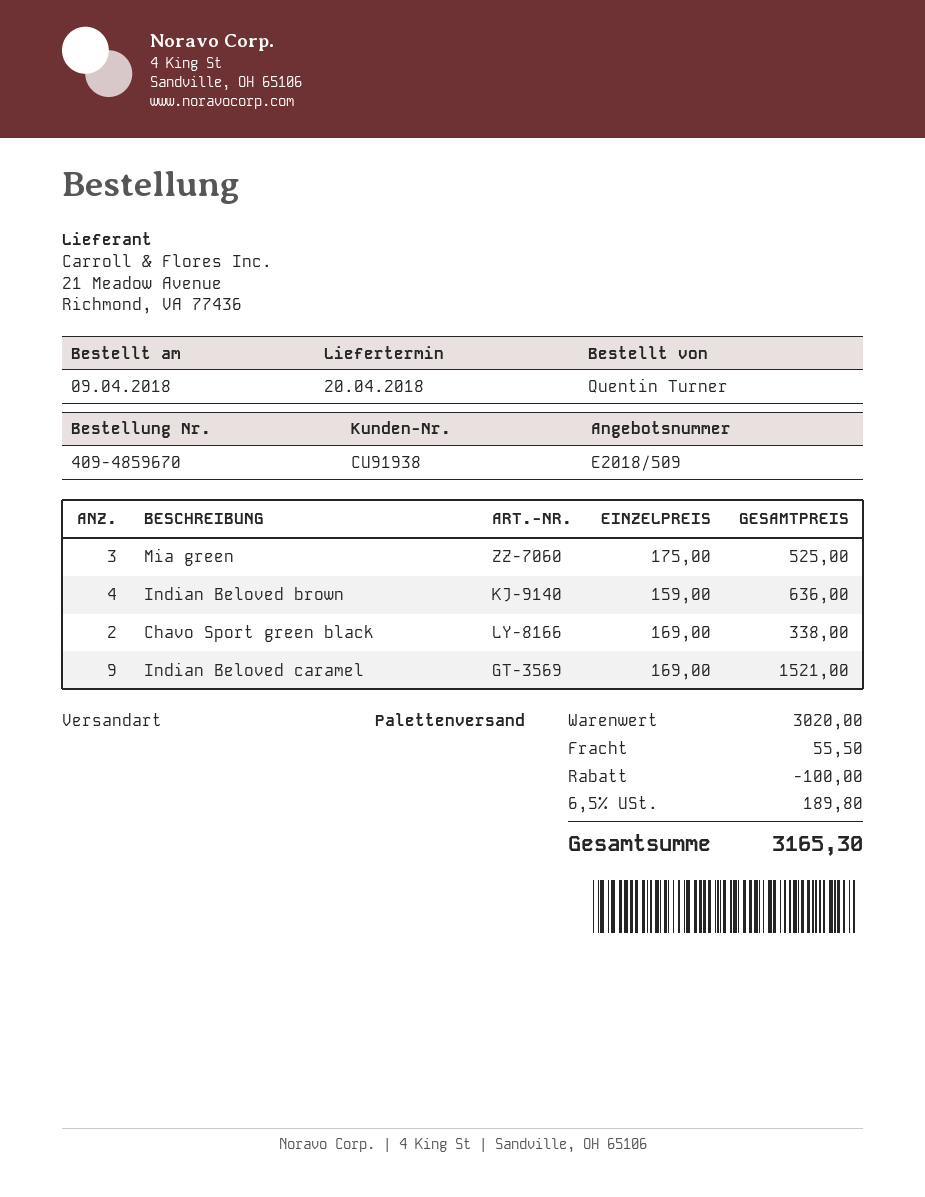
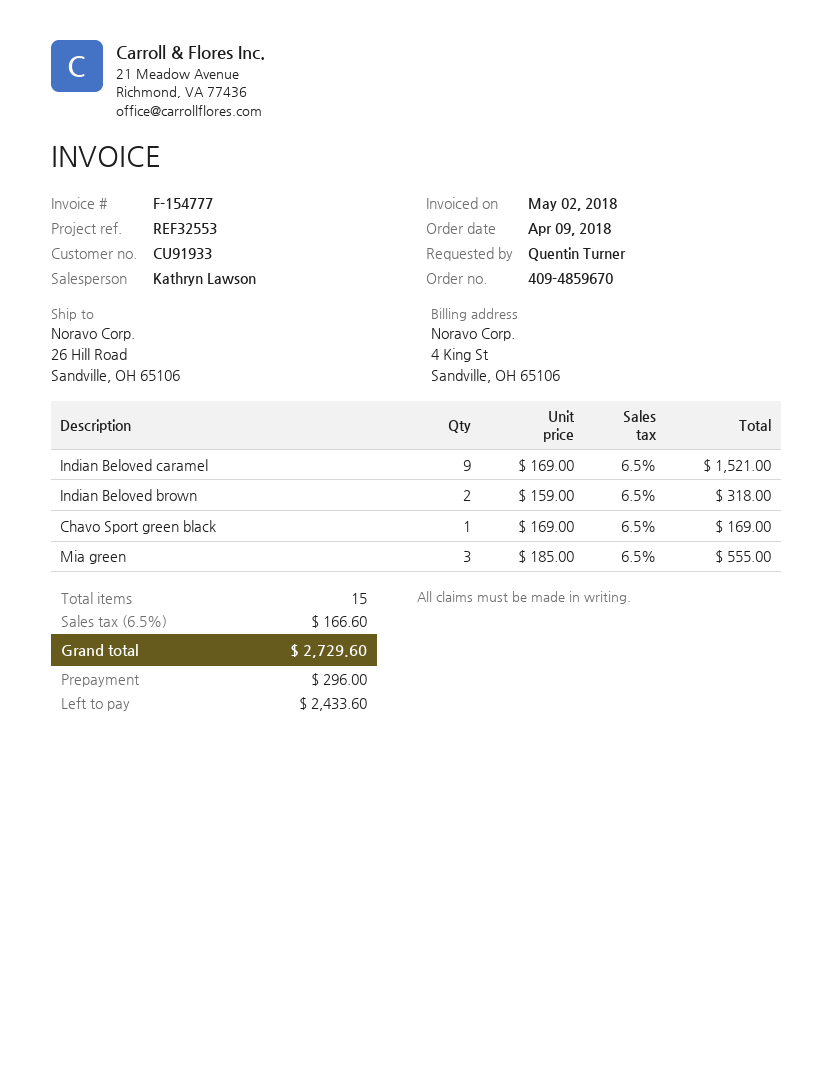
customer number: CU91938 -> CU91933
Mia green: 3 x 175.00 = 525.00 -> 3 x 185.00 = 555.00
Indian Beloved brown: 4 x 159.00 = 636.00 -> 2 x 159.00 = 318.00
Chavo Sport green black: 2 x 169.00 = 338.00 -> 1 x 169.00 = 169.00
discount: 100.00 -> none
shipping: 55.50 -> none
tax: 6.5% = 189.80 -> 6.5% = 166.60
total: 3165.30 -> 2729.60

